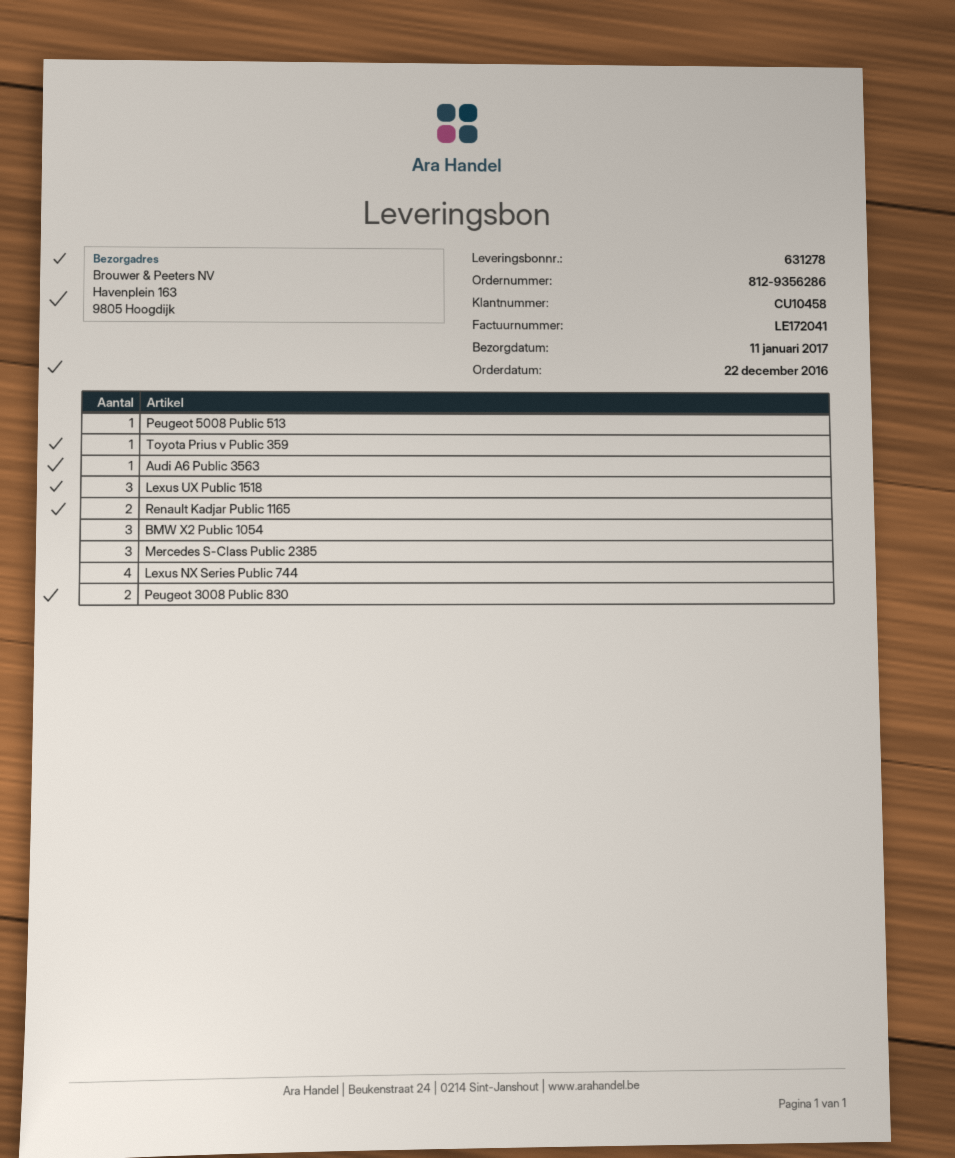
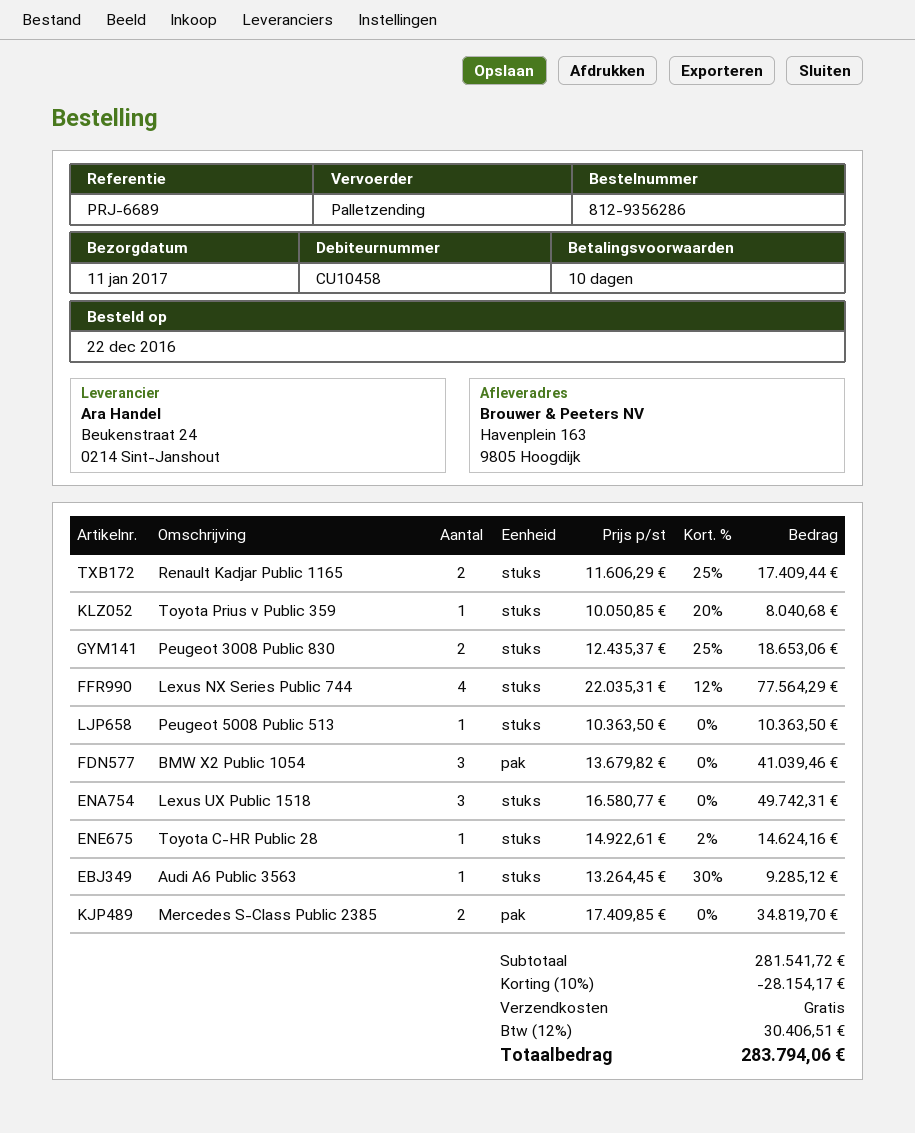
Mercedes S-Class Public 2385: 3 -> 2
Toyota C-HR Public 28: none -> 1

